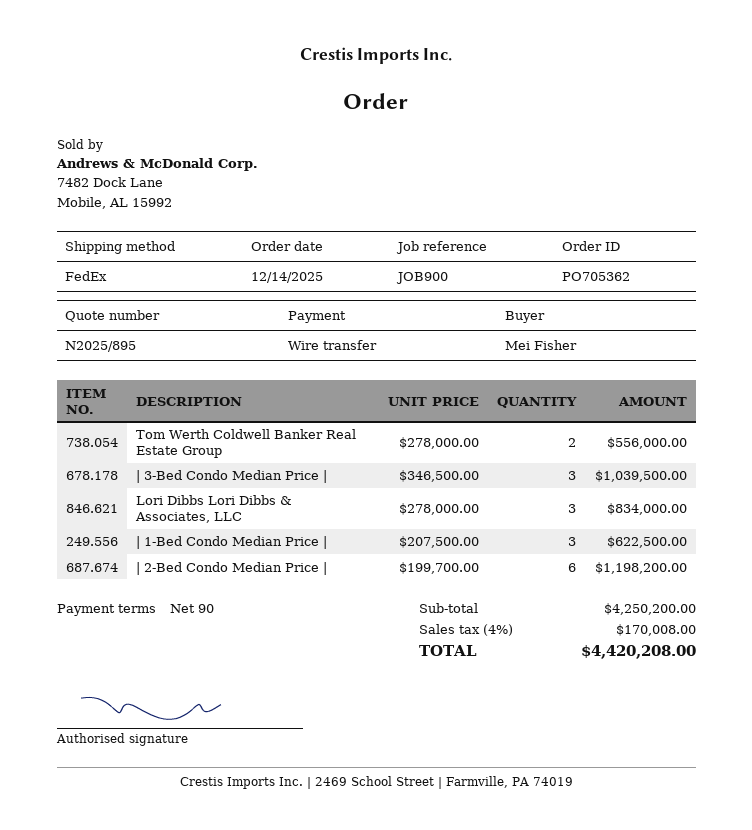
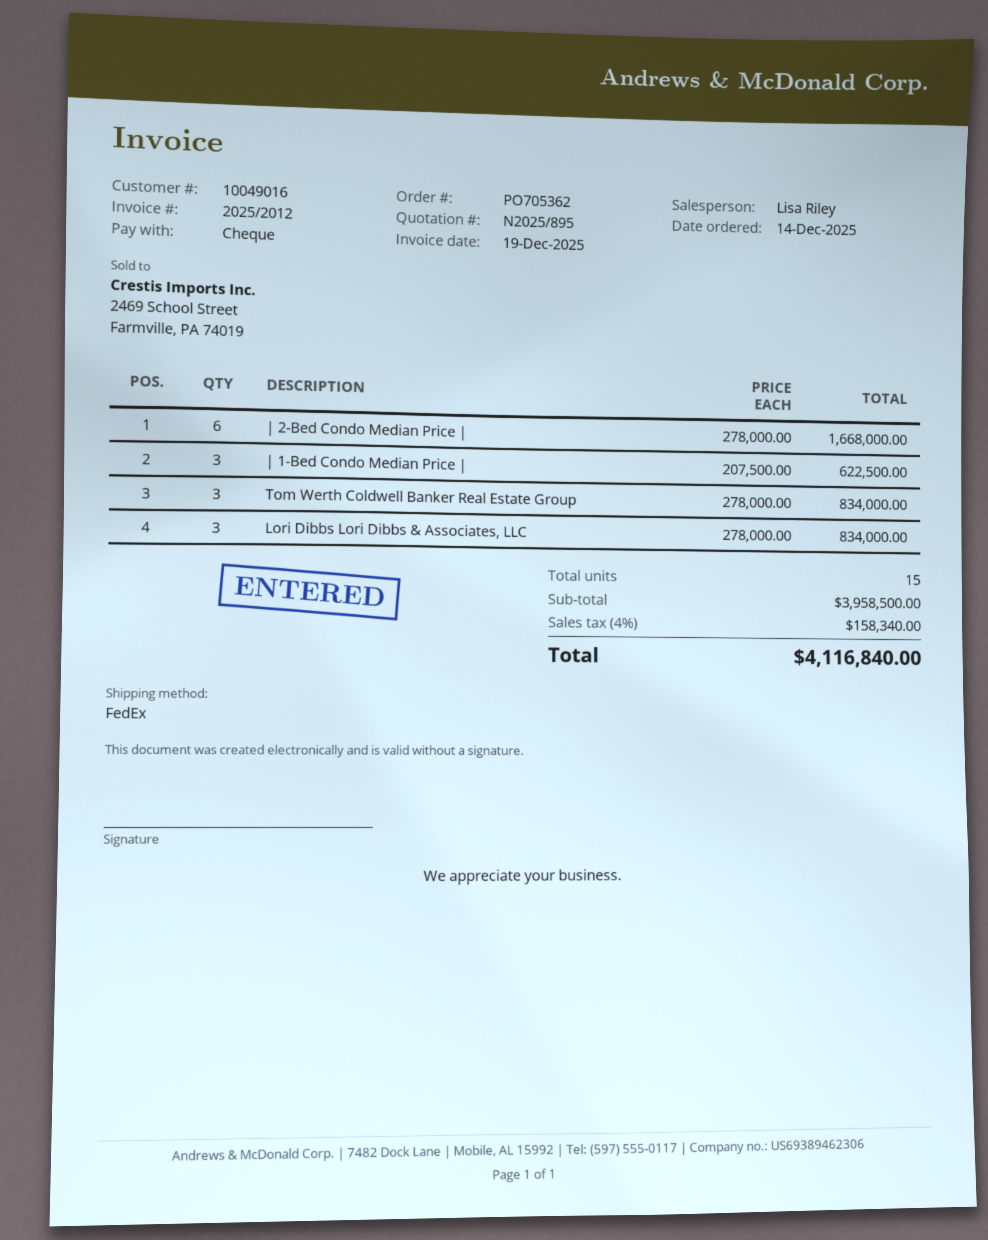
payment method: bank transfer -> cheque
Tom Werth Coldwell Banker Real Estate Group: 2 x 278000.00 = 556000.00 -> 3 x 278000.00 = 834000.00
| 3-Bed Condo Median Price |: 3 x 346500.00 = 1039500.00 -> none
| 2-Bed Condo Median Price |: 6 x 199700.00 = 1198200.00 -> 6 x 278000.00 = 1668000.00
subtotal: 4250200.00 -> 3958500.00
tax: 4% = 170008.00 -> 4% = 158340.00
total: 4420208.00 -> 4116840.00

